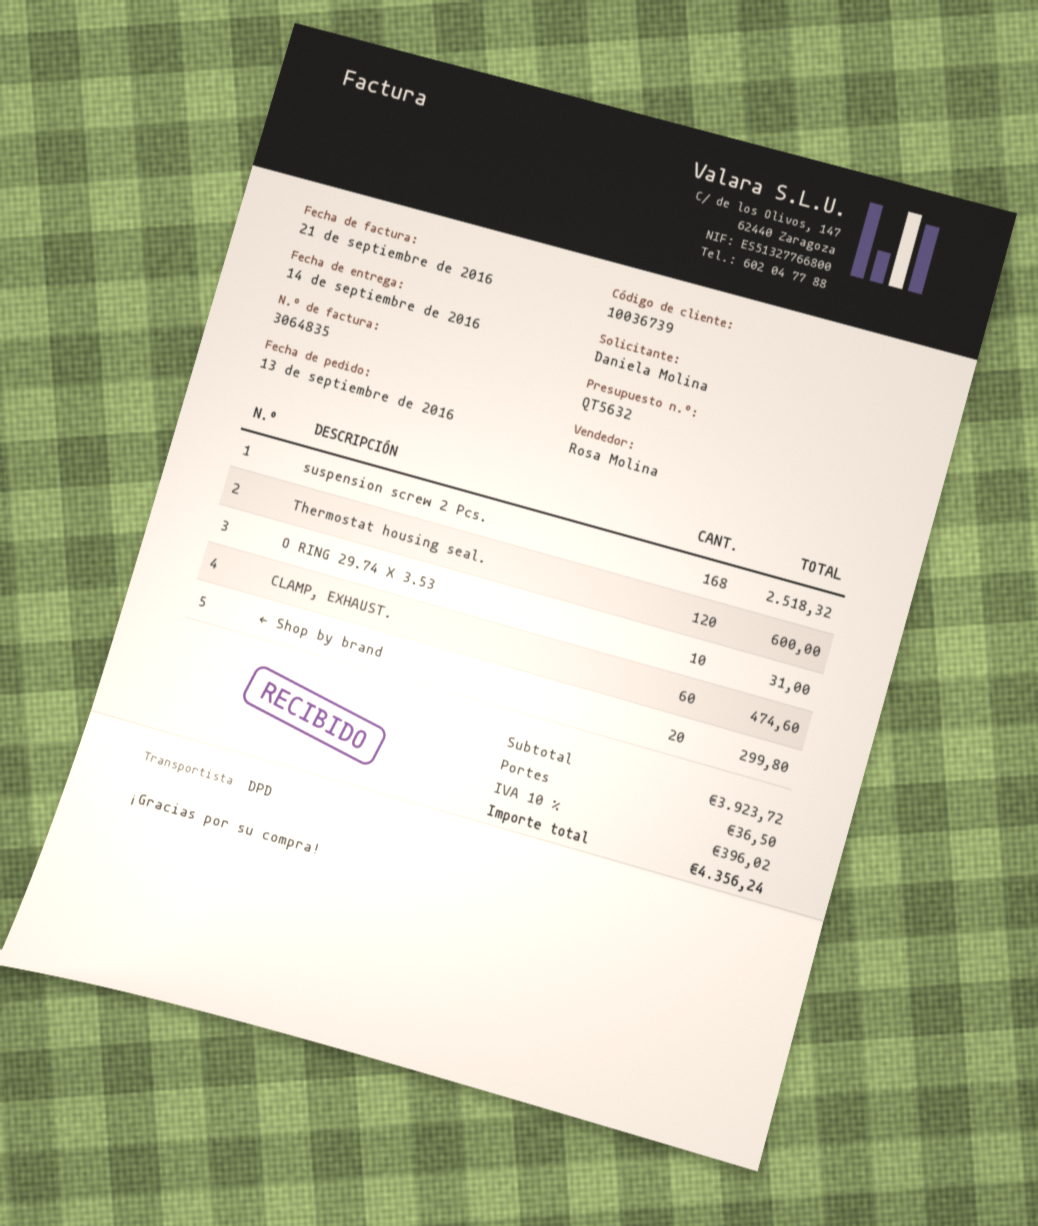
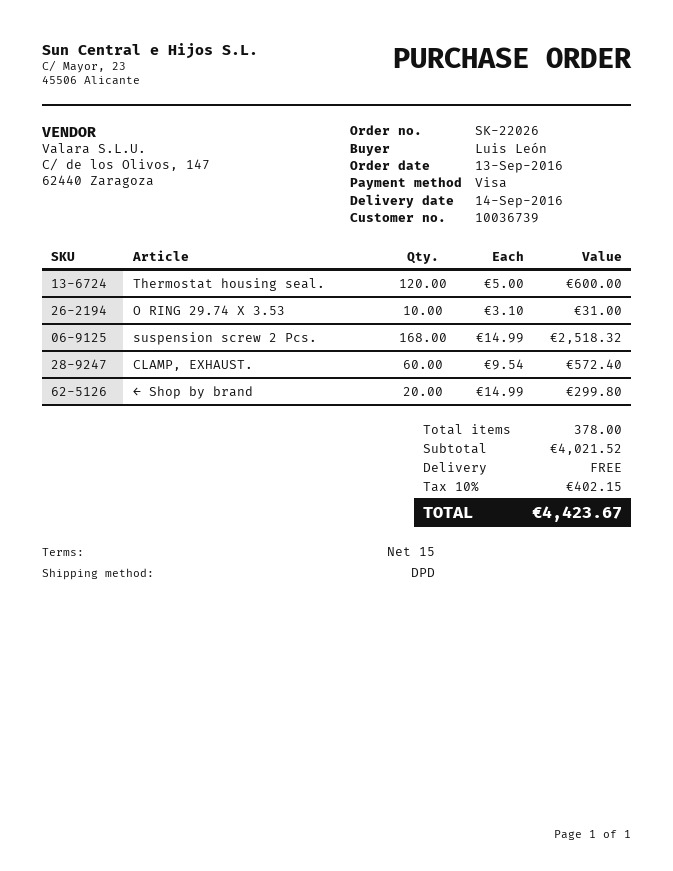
ordered by: Daniela Molina -> Luis León
CLAMP, EXHAUST.: 60 for 474.60 -> 60 for 572.40
subtotal: 3923.72 -> 4021.52
shipping: 36.50 -> 0.00
tax: 10% = 396.02 -> 10% = 402.15
total: 4356.24 -> 4423.67

